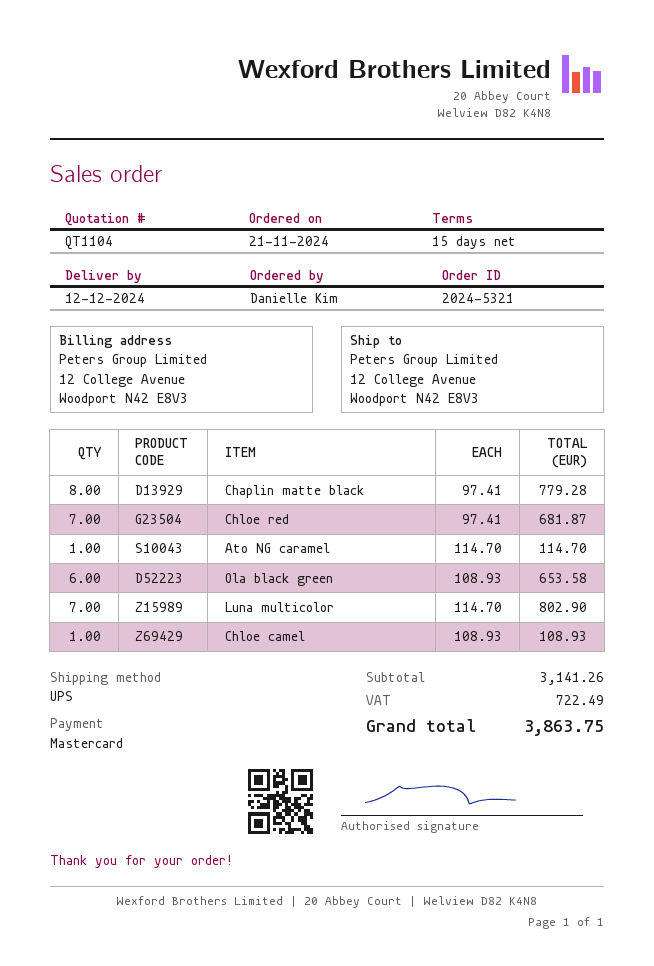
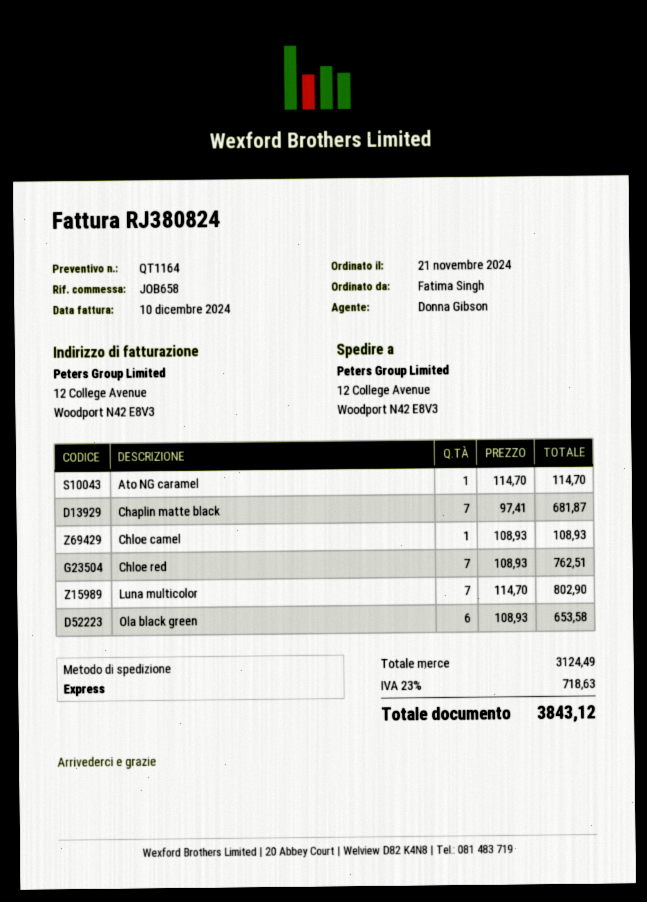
quote number: QT1104 -> QT1164
ordered by: Danielle Kim -> Fatima Singh
shipping method: UPS -> express
Chaplin matte black: 8 x 97.41 = 779.28 -> 7 x 97.41 = 681.87
Chloe red: 7 x 97.41 = 681.87 -> 7 x 108.93 = 762.51
subtotal: 3141.26 -> 3124.49
tax: 722.49 -> 718.63
total: 3863.75 -> 3843.12

